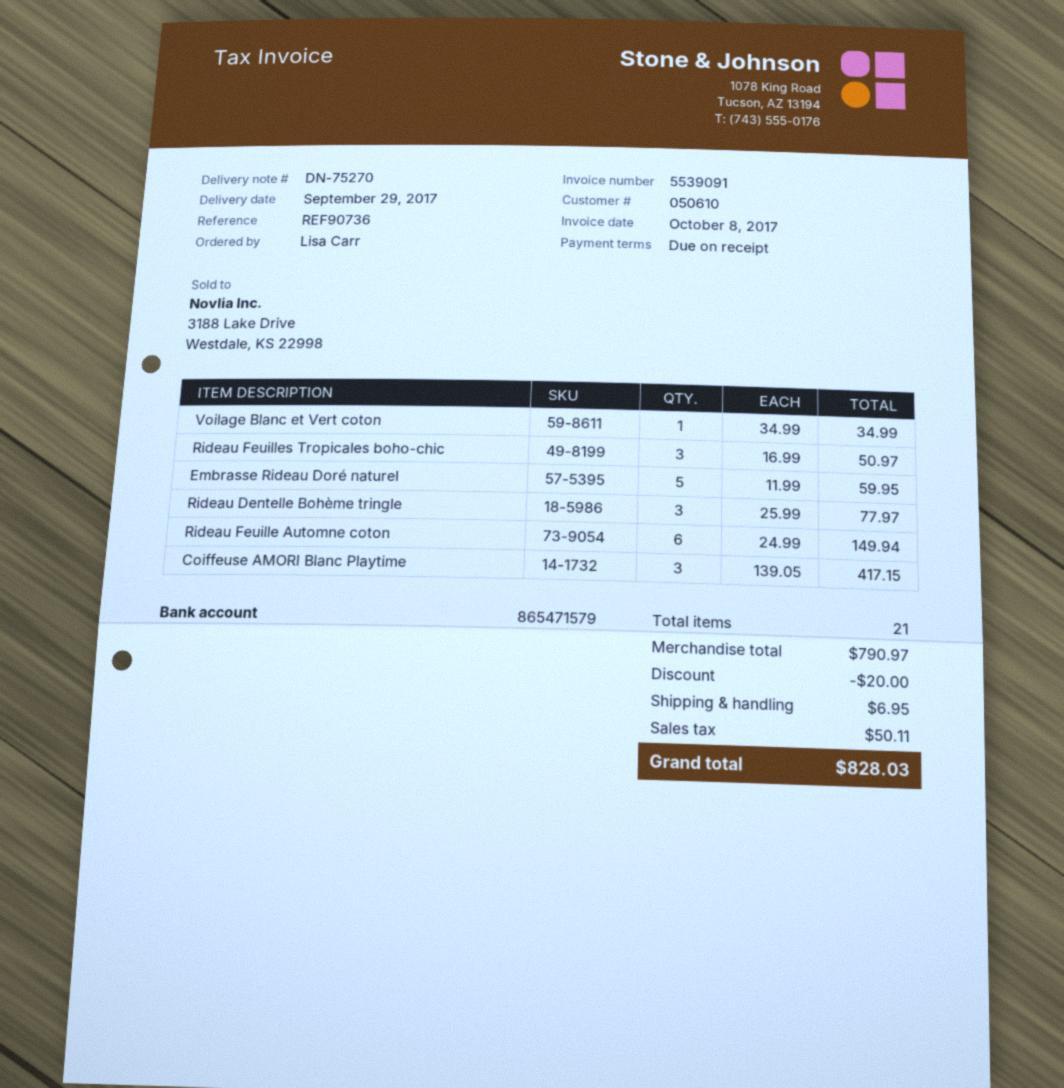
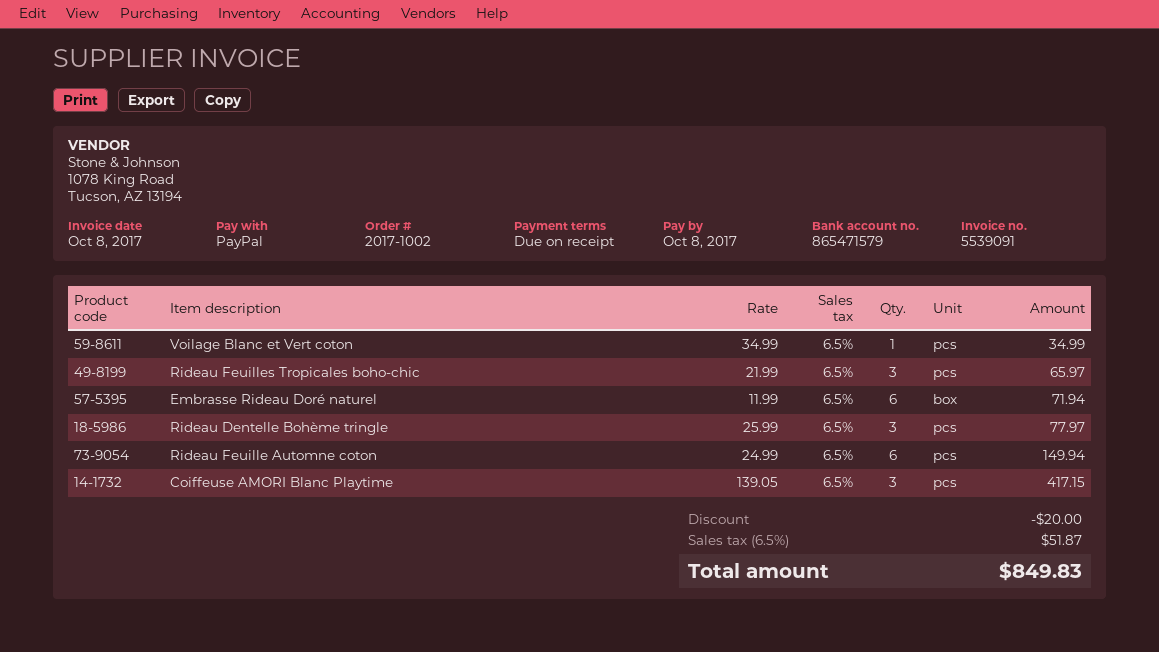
Rideau Feuilles Tropicales boho-chic: 3 x 16.99 = 50.97 -> 3 x 21.99 = 65.97
Embrasse Rideau Doré naturel: 5 x 11.99 = 59.95 -> 6 x 11.99 = 71.94
shipping: 6.95 -> none
tax: 50.11 -> 51.87
total: 828.03 -> 849.83

